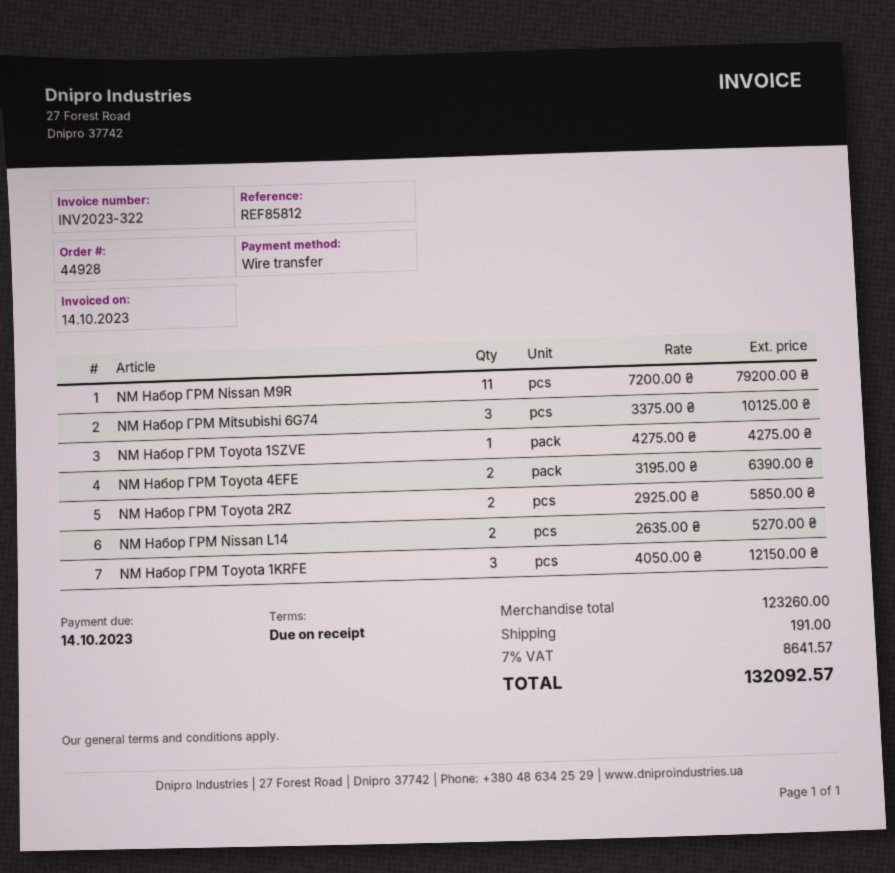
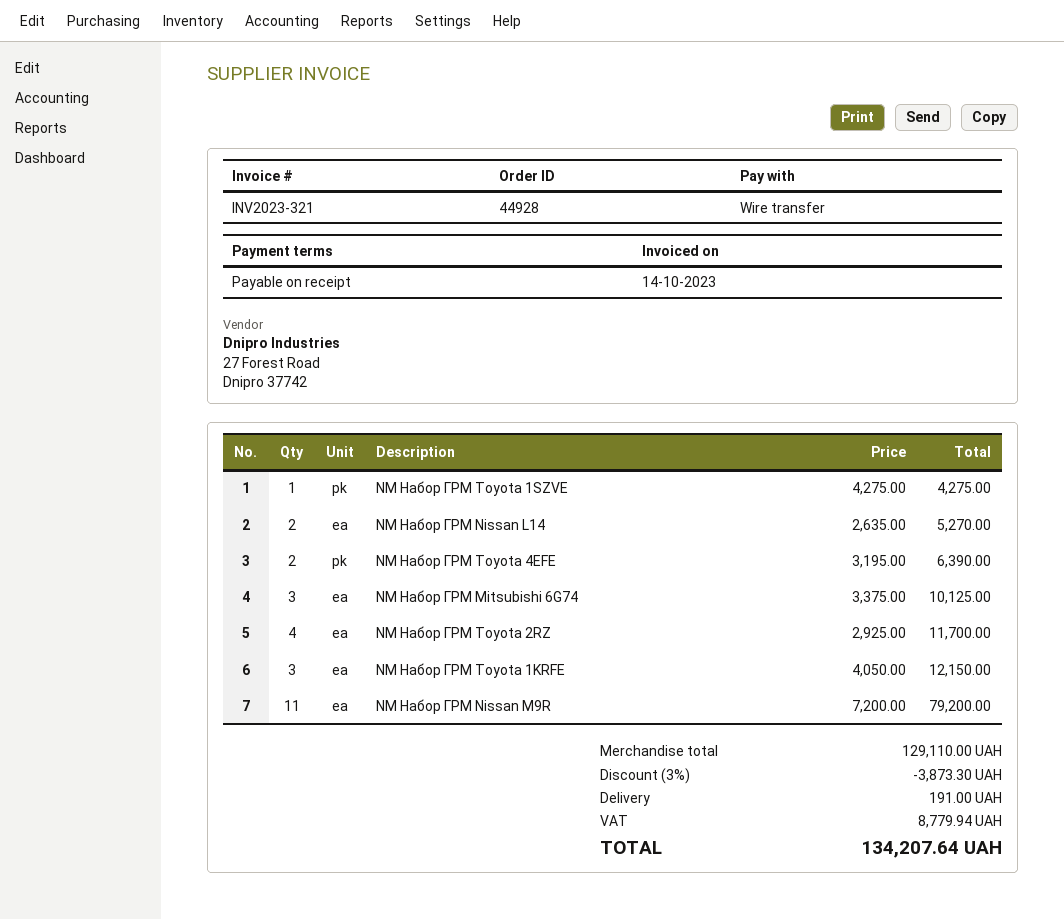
invoice number: INV2023-322 -> INV2023-321
NM Набор ГРМ Toyota 2RZ: 2 x 2925.00 = 5850.00 -> 4 x 2925.00 = 11700.00
subtotal: 123260.00 -> 129110.00
discount: none -> 3% = 3873.30
tax: 8641.57 -> 8779.94
total: 132092.57 -> 134207.64

